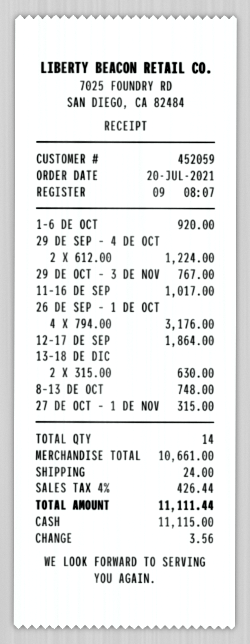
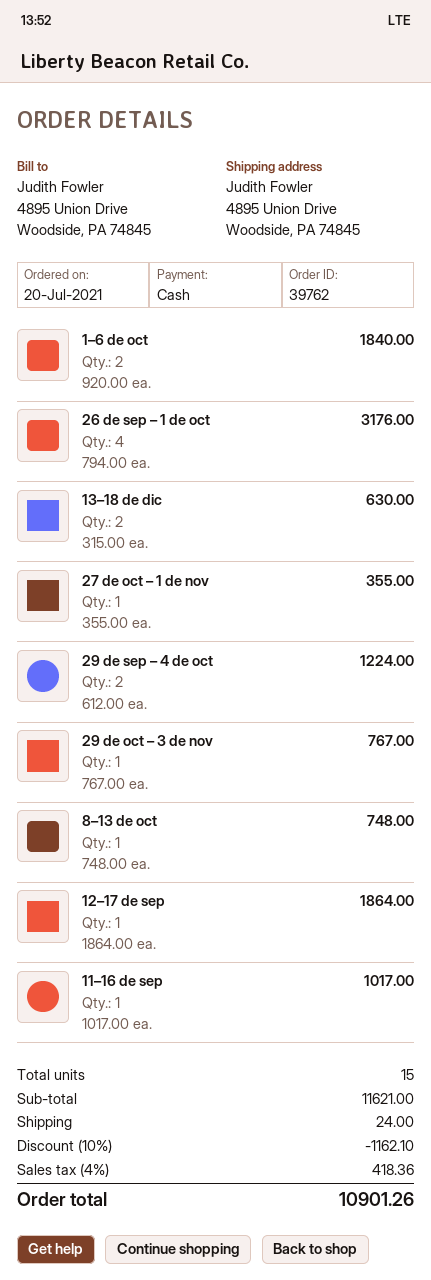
1–6 DE OCT: 1 x 920.00 = 920.00 -> 2 x 920.00 = 1840.00
27 DE OCT – 1 DE NOV: 1 x 315.00 = 315.00 -> 1 x 355.00 = 355.00
total quantity: 14 -> 15
subtotal: 10661.00 -> 11621.00
discount: none -> 10% = 1162.10
tax: 4% = 426.44 -> 4% = 418.36
total: 11111.44 -> 10901.26

